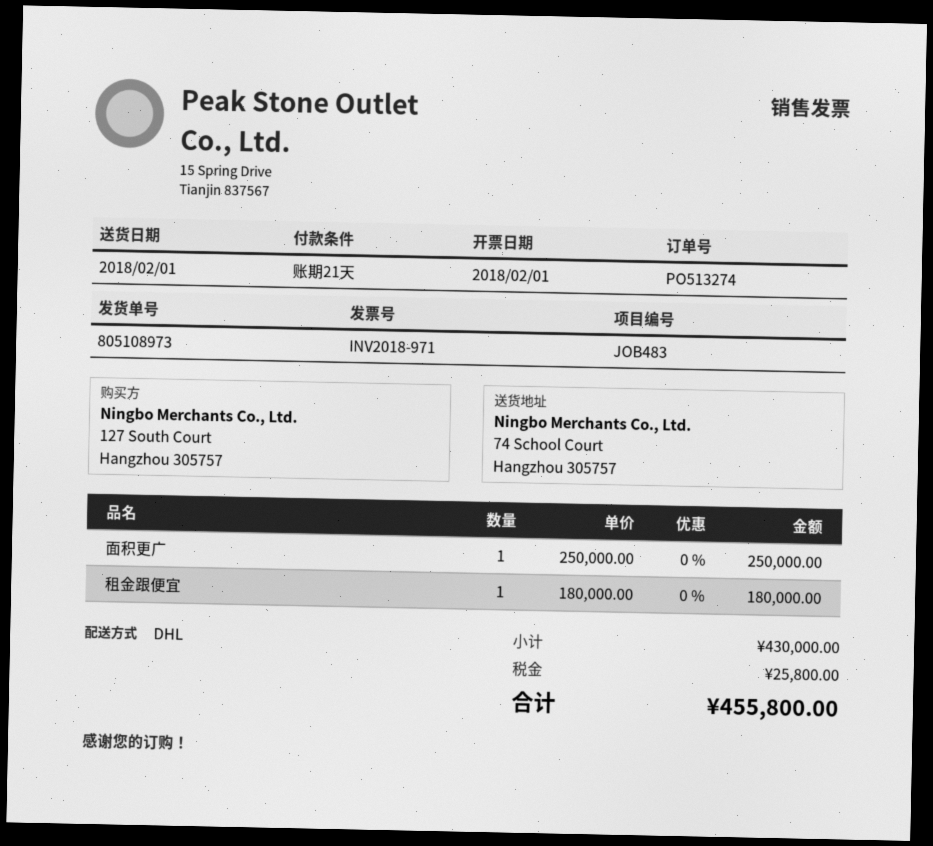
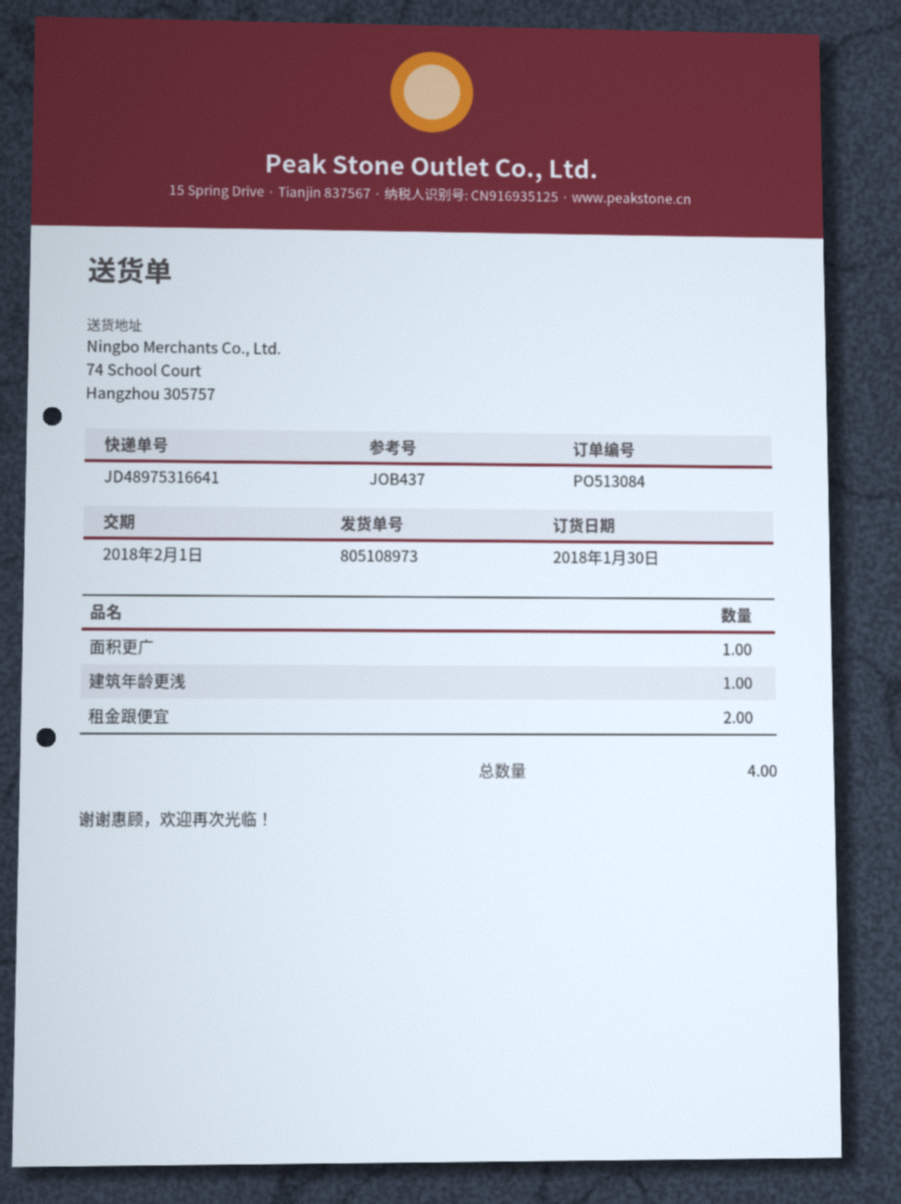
order number: PO513274 -> PO513084
reference: JOB483 -> JOB437
租金跟便宜: 1 -> 2
建筑年龄更浅: none -> 1

